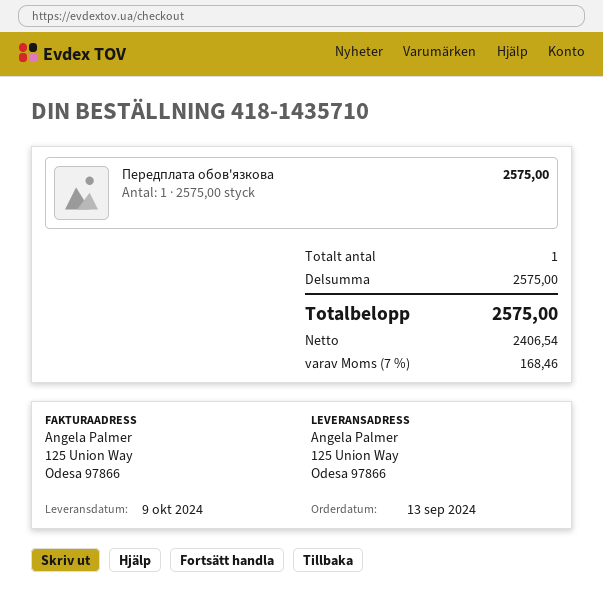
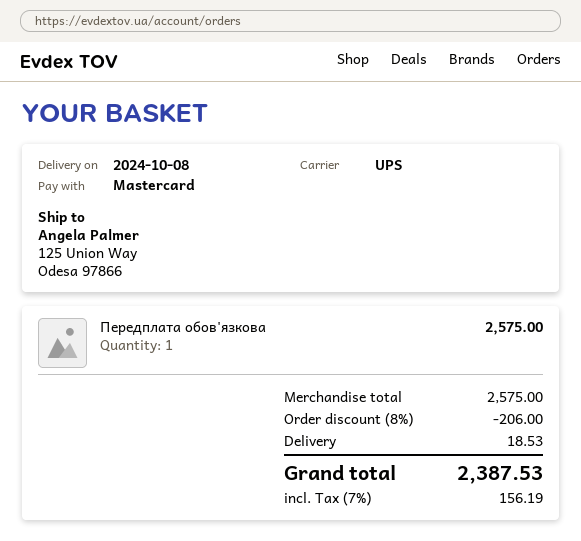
delivery date: 2024-10-09 -> 2024-10-08
discount: none -> 8% = 206.00
shipping: none -> 18.53
tax: 7% = 168.46 -> 7% = 156.19
total: 2575.00 -> 2387.53

